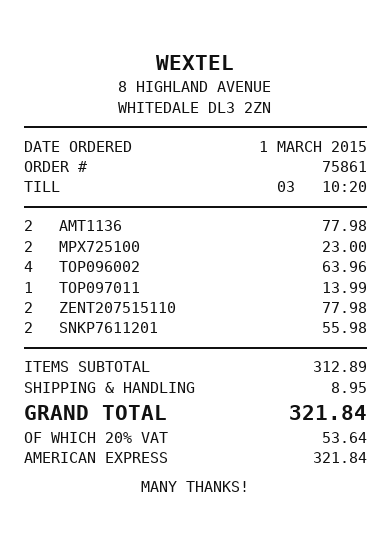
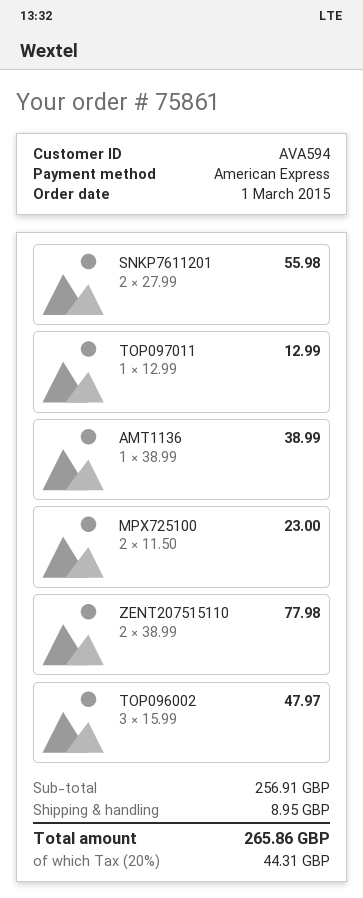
AMT1136: 2 for 77.98 -> 1 for 38.99
TOP096002: 4 for 63.96 -> 3 for 47.97
TOP097011: 1 for 13.99 -> 1 for 12.99
subtotal: 312.89 -> 256.91
tax: 20% = 53.64 -> 20% = 44.31
total: 321.84 -> 265.86

